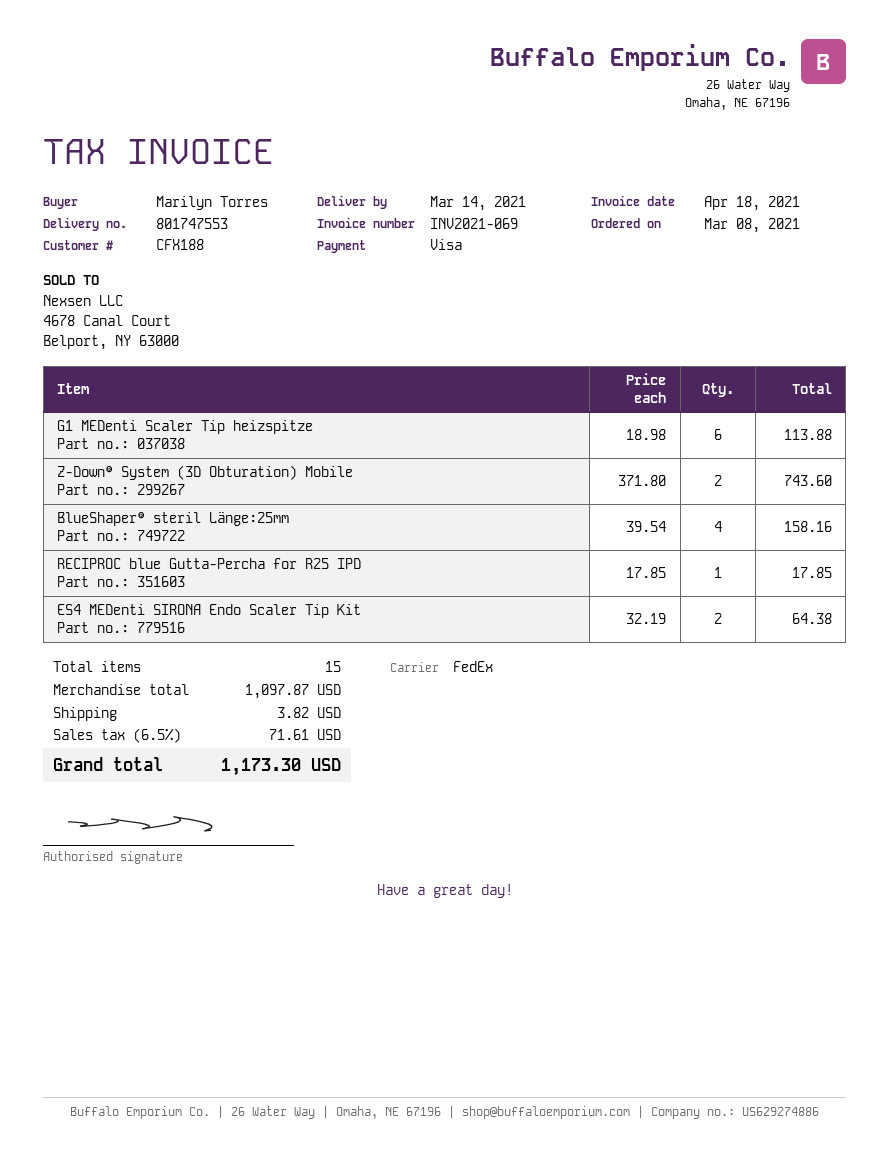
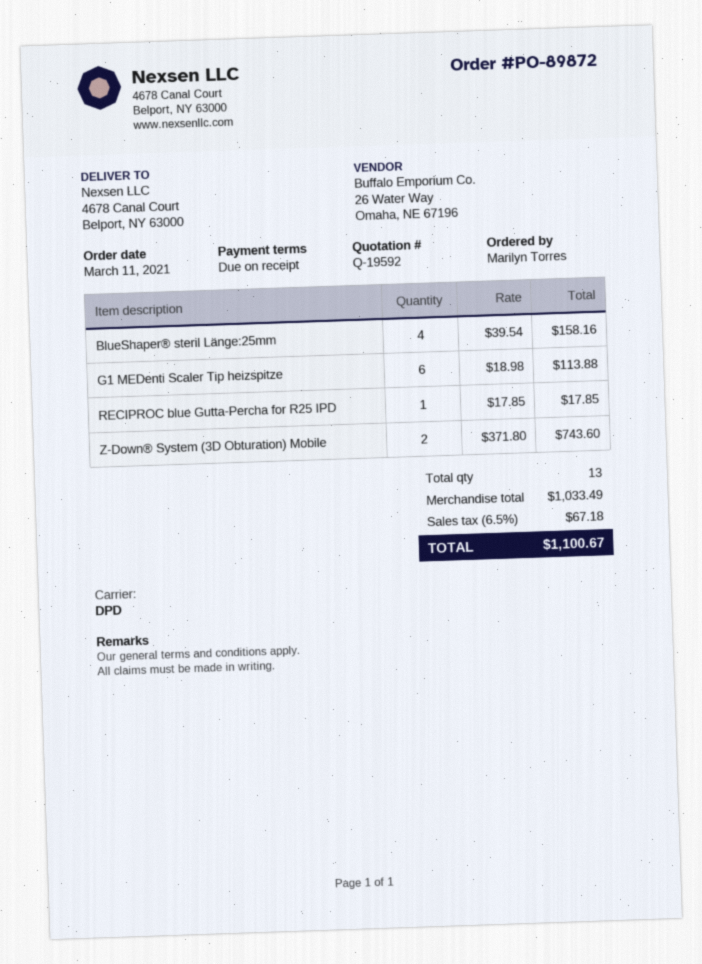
order date: 2021-03-08 -> 2021-03-11
shipping method: FedEx -> DPD
ES4 MEDenti SIRONA Endo Scaler Tip Kit: 2 x 32.19 = 64.38 -> none
total quantity: 15 -> 13
subtotal: 1097.87 -> 1033.49
shipping: 3.82 -> none
tax: 6.5% = 71.61 -> 6.5% = 67.18
total: 1173.30 -> 1100.67

